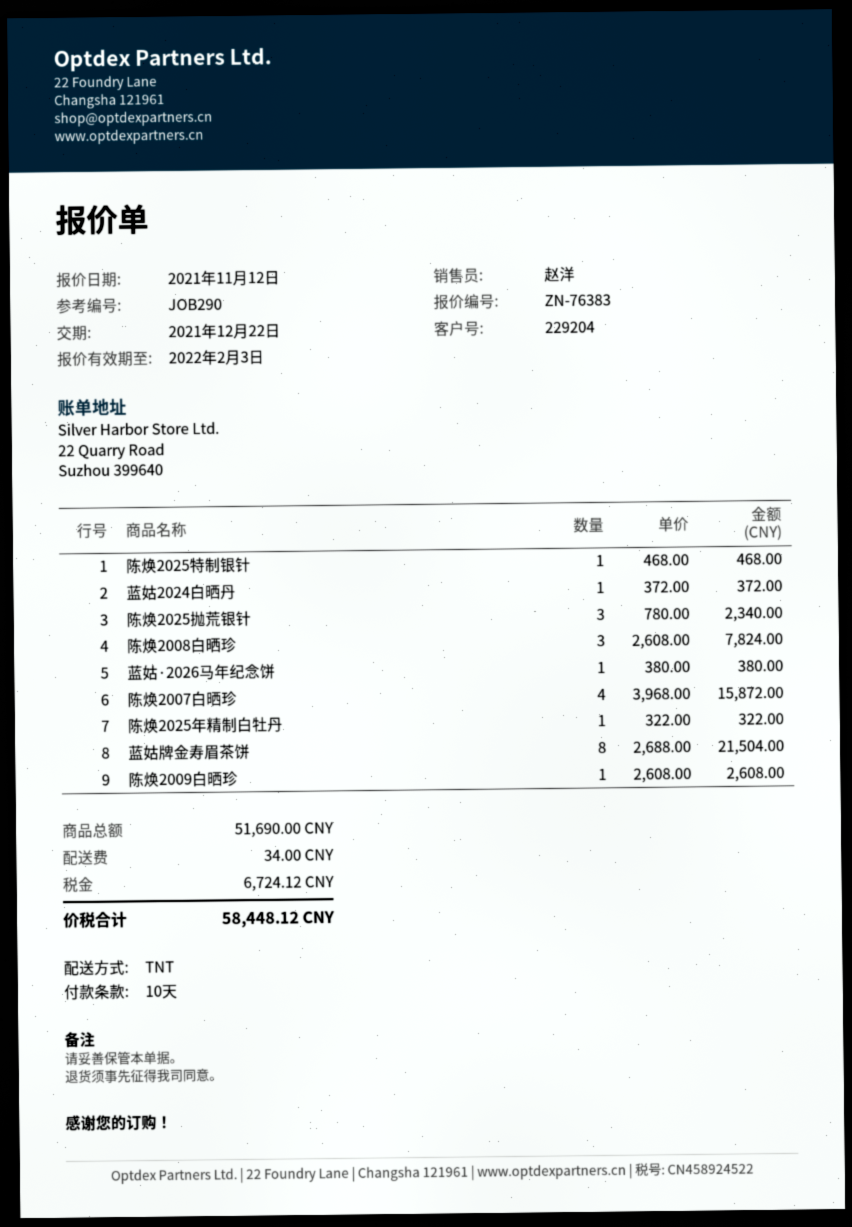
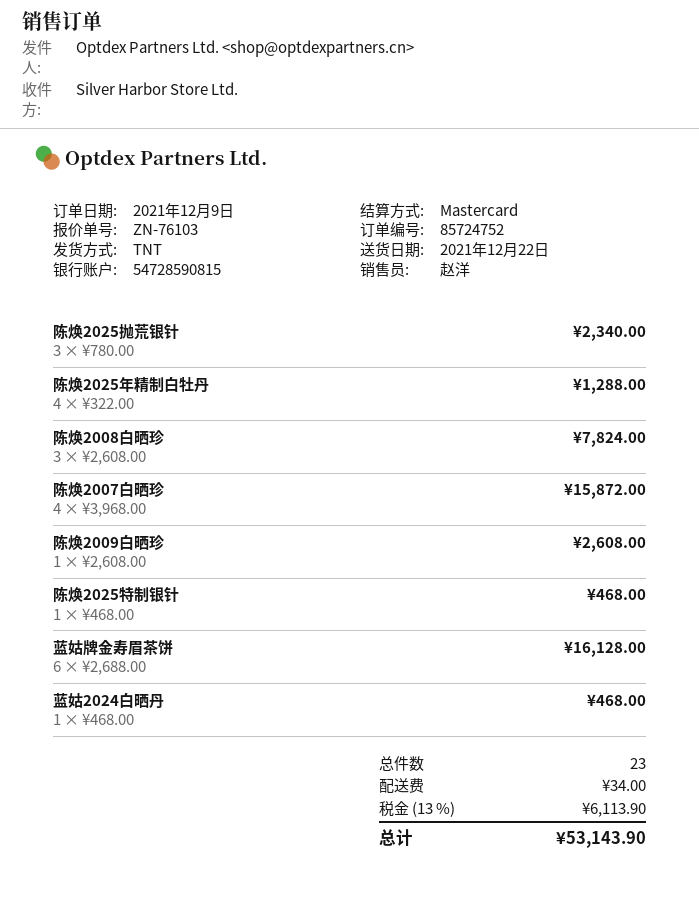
quote number: ZN-76383 -> ZN-76103
蓝姑2024白晒丹: 1 x 372.00 = 372.00 -> 1 x 468.00 = 468.00
蓝姑·2026马年纪念饼: 1 x 380.00 = 380.00 -> none
陈焕2025年精制白牡丹: 1 x 322.00 = 322.00 -> 4 x 322.00 = 1288.00
蓝姑牌金寿眉茶饼: 8 x 2688.00 = 21504.00 -> 6 x 2688.00 = 16128.00
tax: 6724.12 -> 6113.90
total: 58448.12 -> 53143.90

